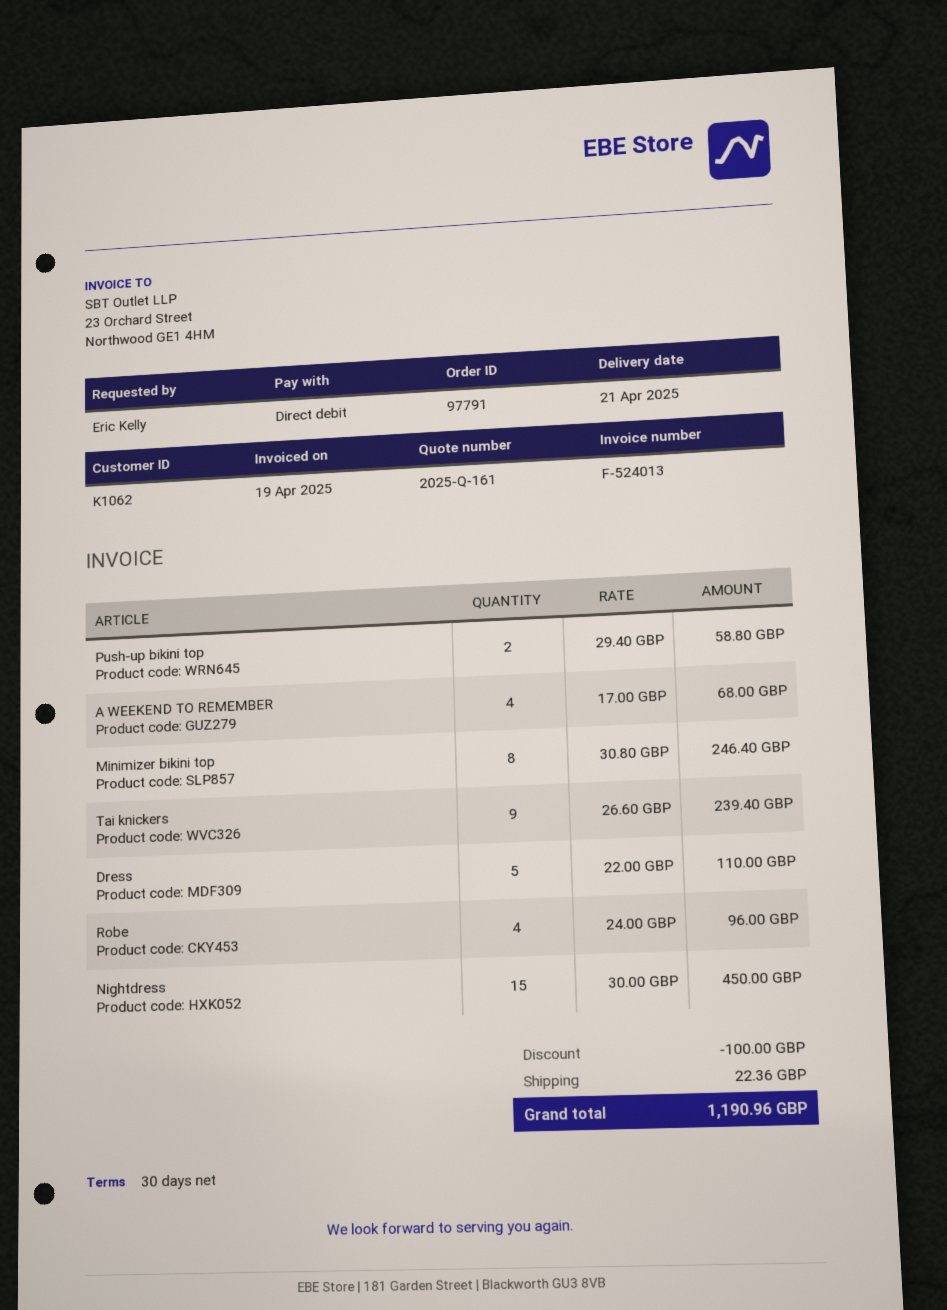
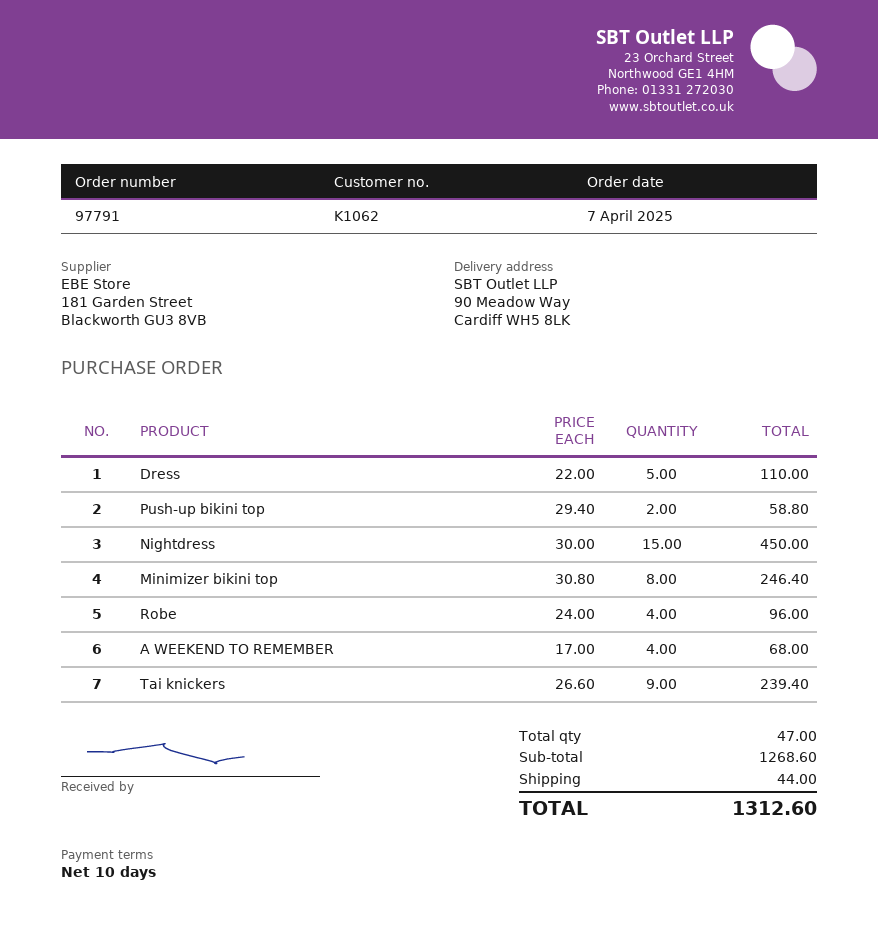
payment terms: 30 days -> 10 days
discount: 100.00 -> none
shipping: 22.36 -> 44.00
total: 1190.96 -> 1312.60

